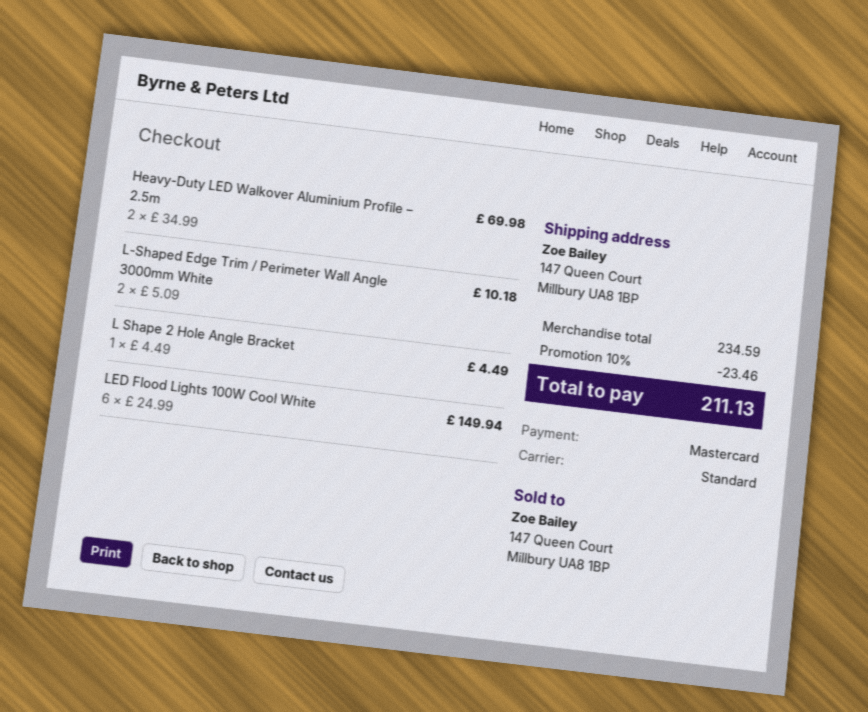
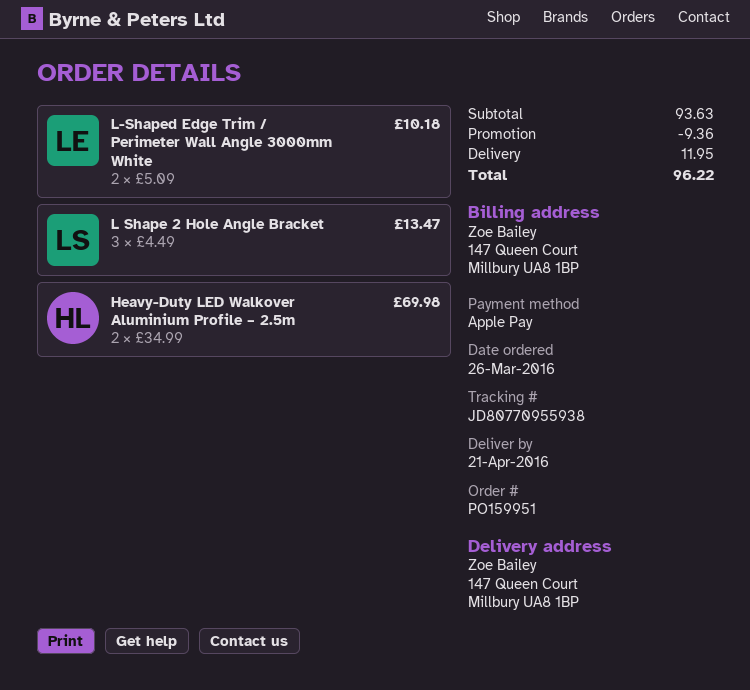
payment method: Mastercard -> Apple Pay
L Shape 2 Hole Angle Bracket: 1 x 4.49 = 4.49 -> 3 x 4.49 = 13.47
LED Flood Lights 100W Cool White: 6 x 24.99 = 149.94 -> none
subtotal: 234.59 -> 93.63
discount: 23.46 -> 9.36
shipping: none -> 11.95
total: 211.13 -> 96.22

